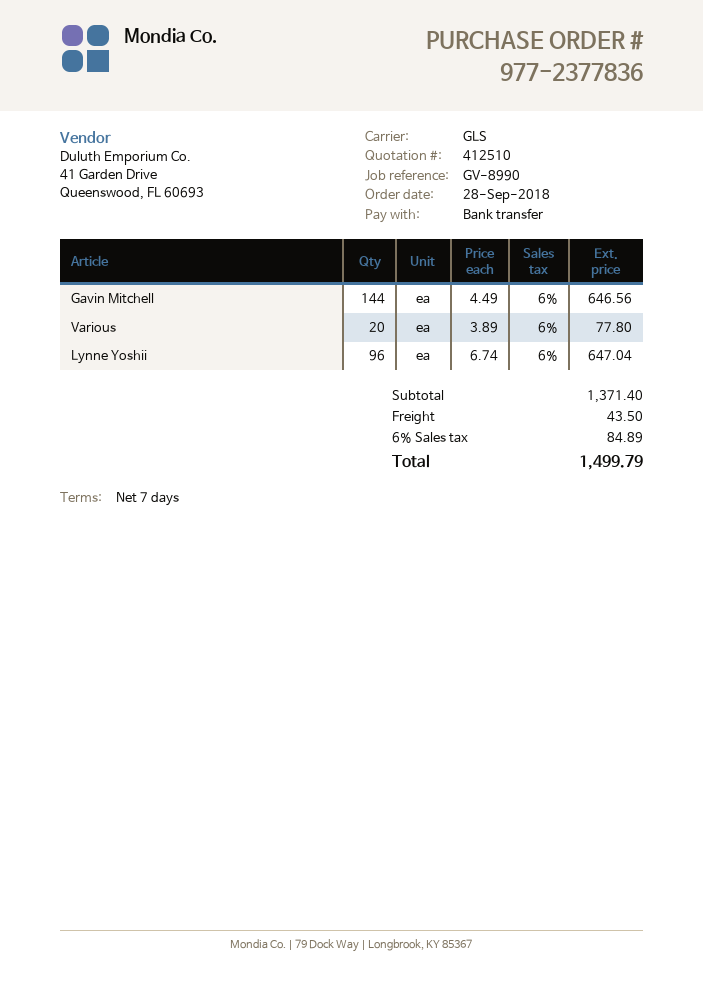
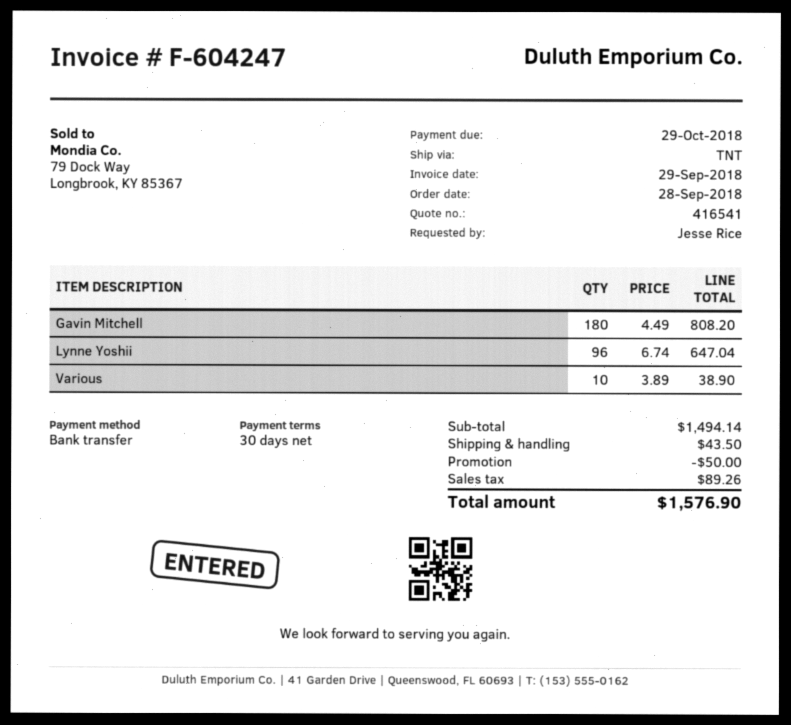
quote number: 412510 -> 416541
payment terms: 7 days -> 30 days
shipping method: GLS -> TNT
Gavin Mitchell: 144 x 4.49 = 646.56 -> 180 x 4.49 = 808.20
Various: 20 x 3.89 = 77.80 -> 10 x 3.89 = 38.90
subtotal: 1371.40 -> 1494.14
discount: none -> 50.00
tax: 84.89 -> 89.26
total: 1499.79 -> 1576.90

